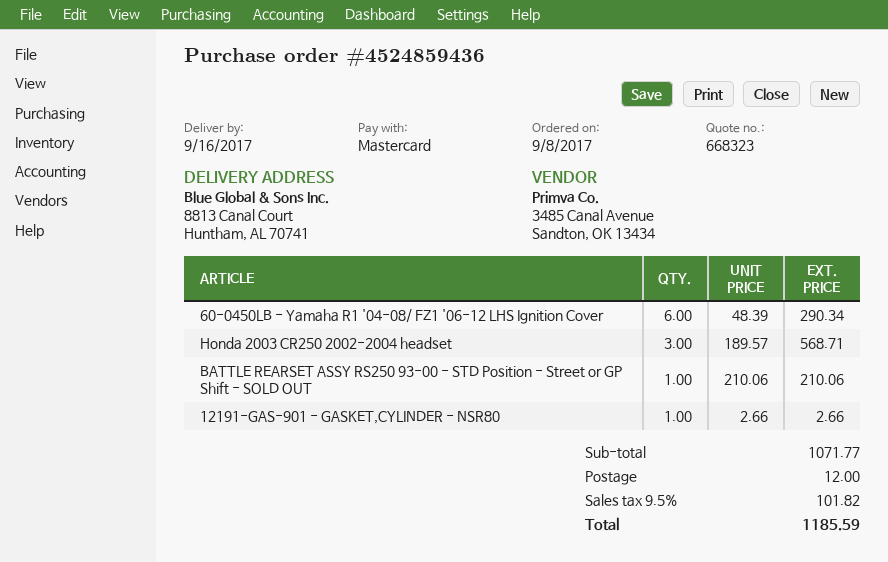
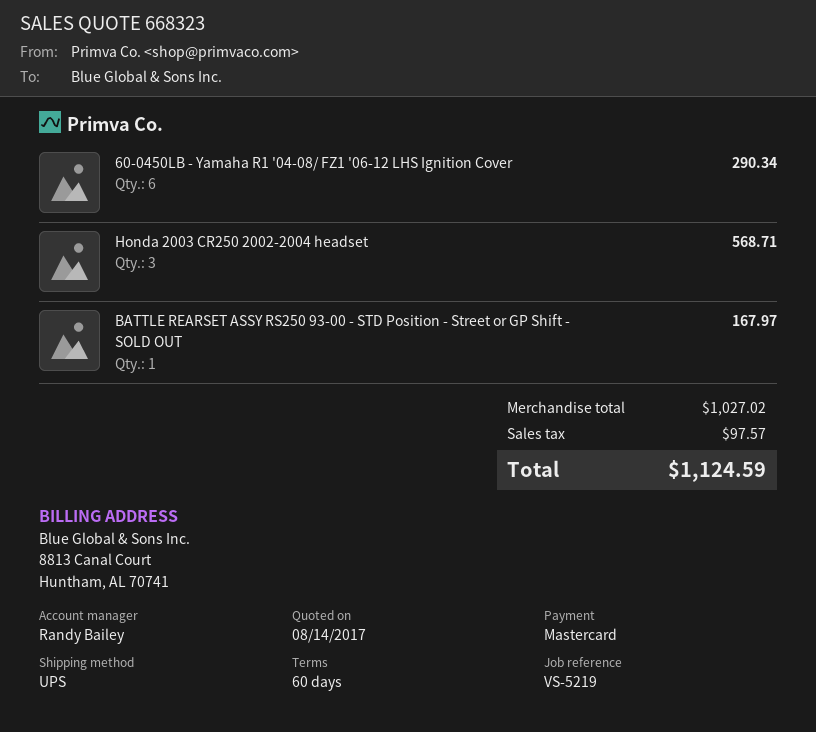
BATTLE REARSET ASSY RS250 93-00 - STD Position - Street or GP Shift - SOLD OUT: 1 for 210.06 -> 1 for 167.97
12191-GAS-901 - GASKET,CYLINDER - NSR80: 1 for 2.66 -> none
subtotal: 1071.77 -> 1027.02
shipping: 12.00 -> none
tax: 101.82 -> 97.57
total: 1185.59 -> 1124.59

